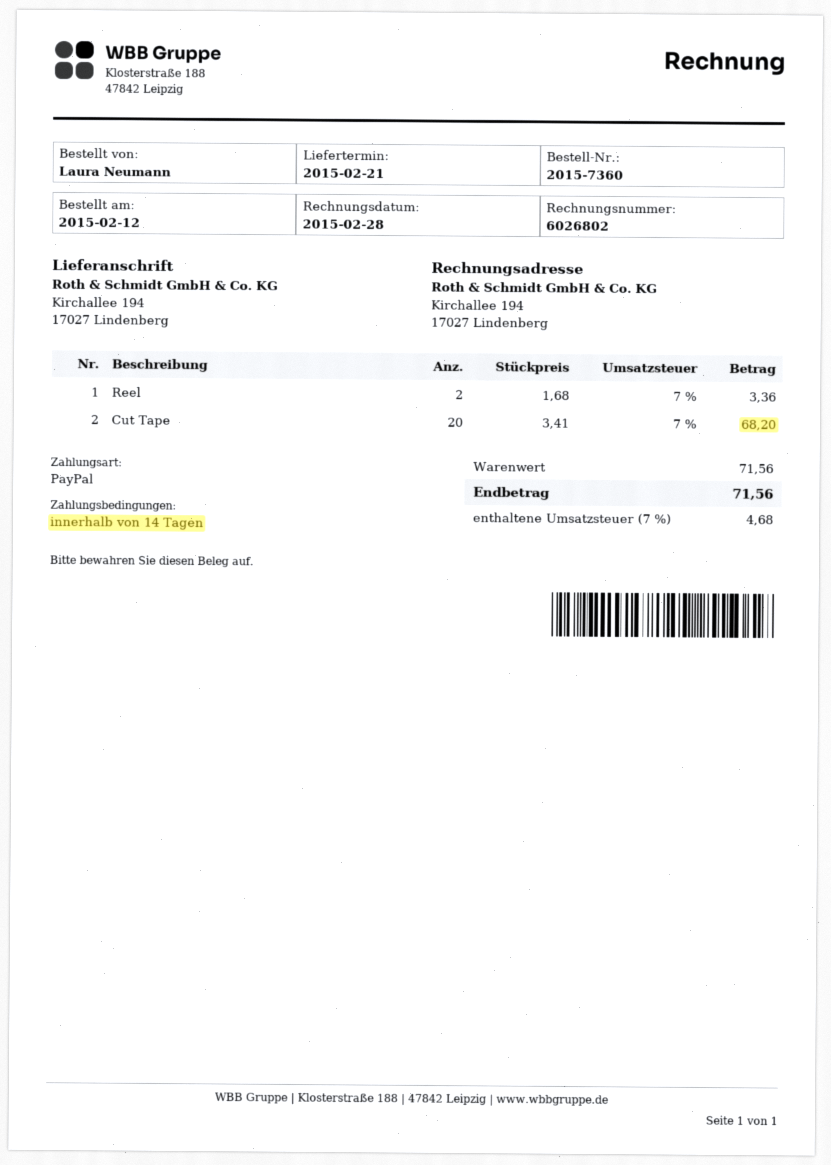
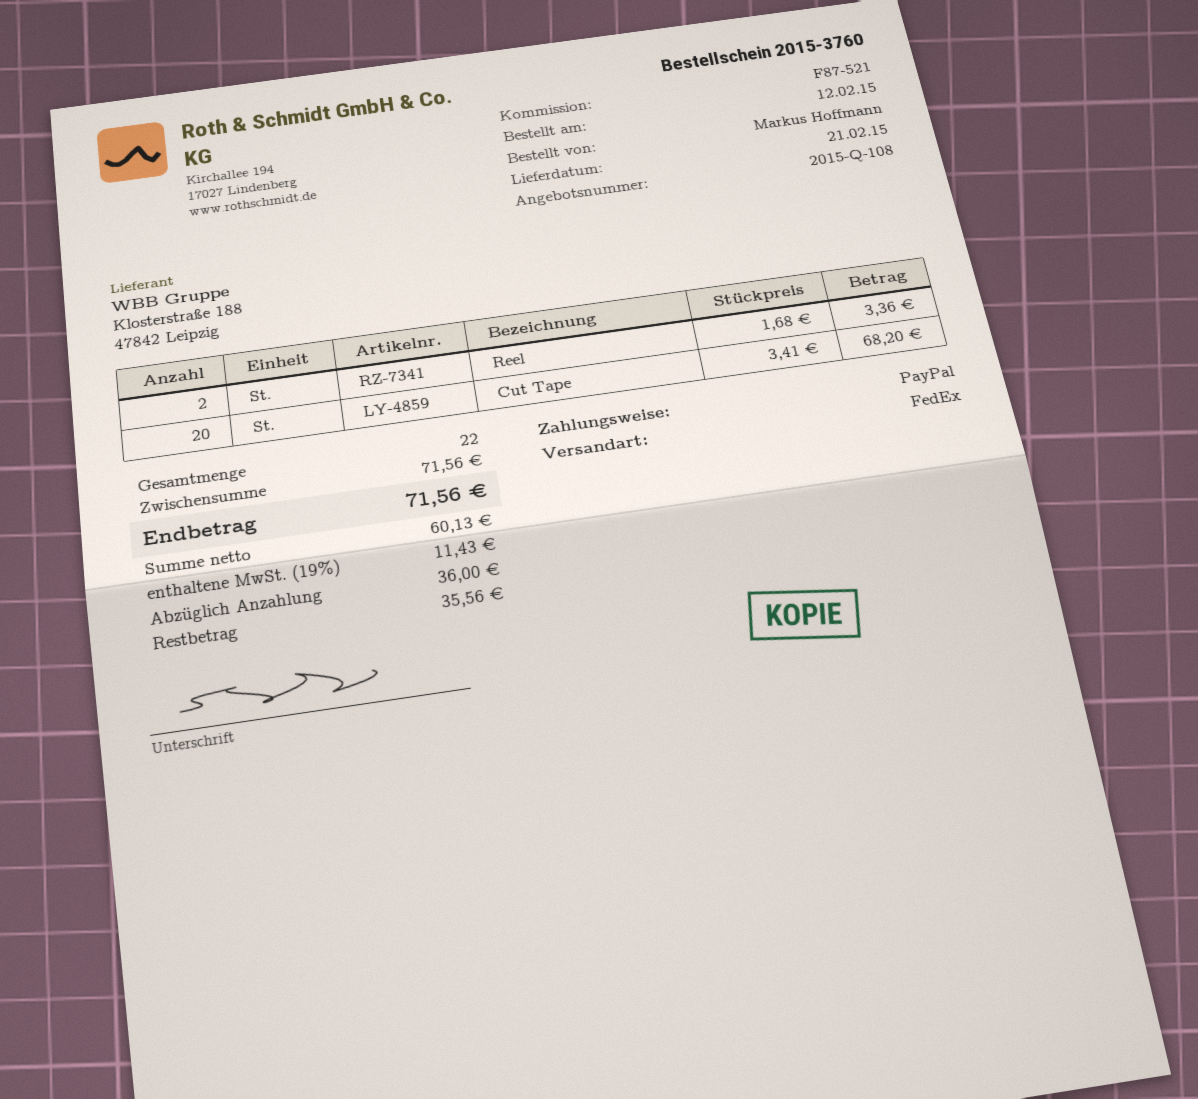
order number: 2015-7360 -> 2015-3760
ordered by: Laura Neumann -> Markus Hoffmann
tax: 7% = 4.68 -> 19% = 11.43

